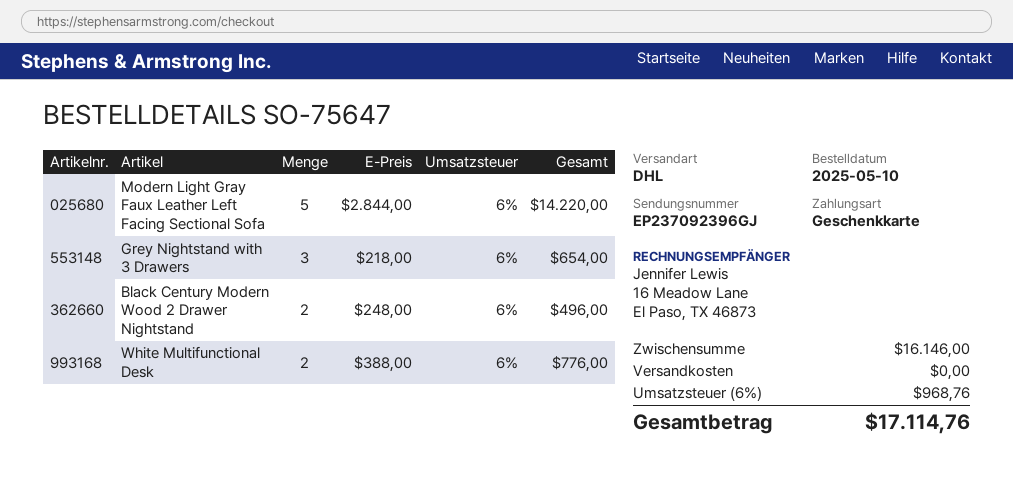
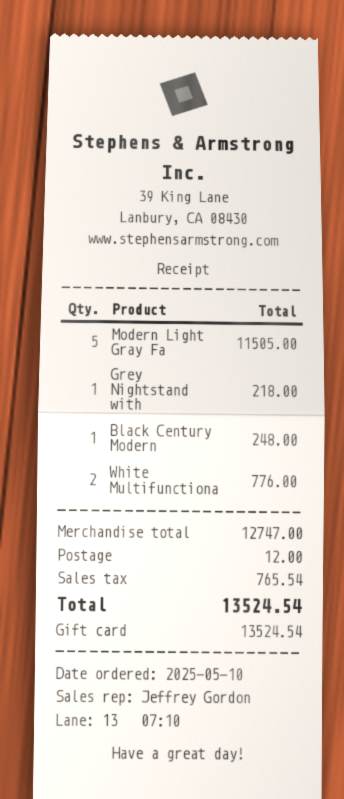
Modern Light Gray Faux Leather Left Facing Sectional Sofa: 5 for 14220.00 -> 5 for 11505.00
Grey Nightstand with 3 Drawers: 3 for 654.00 -> 1 for 218.00
Black Century Modern Wood 2 Drawer Nightstand: 2 for 496.00 -> 1 for 248.00
subtotal: 16146.00 -> 12747.00
shipping: 0.00 -> 12.00
tax: 968.76 -> 765.54
total: 17114.76 -> 13524.54

